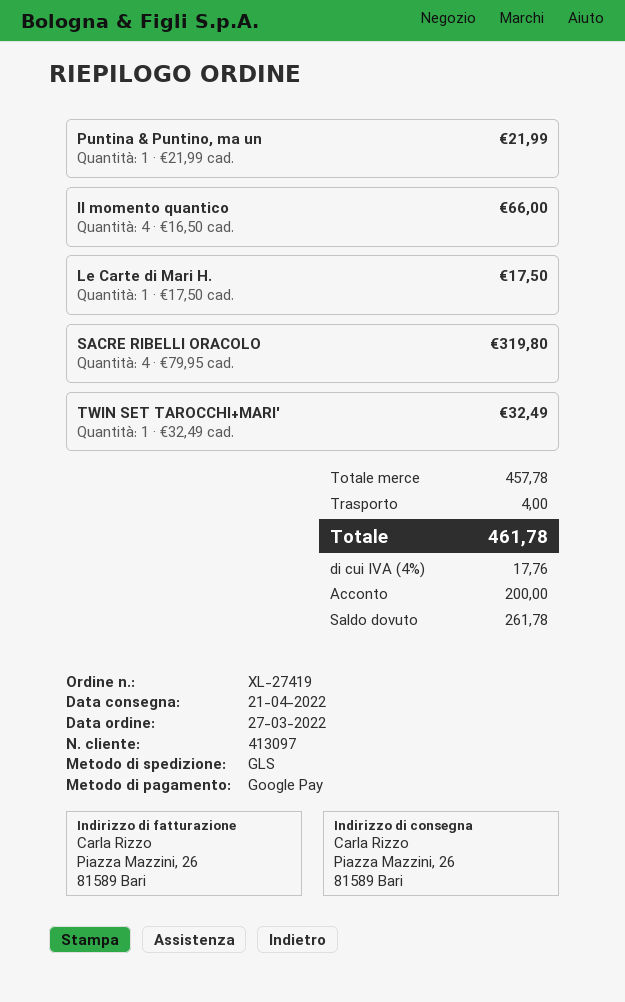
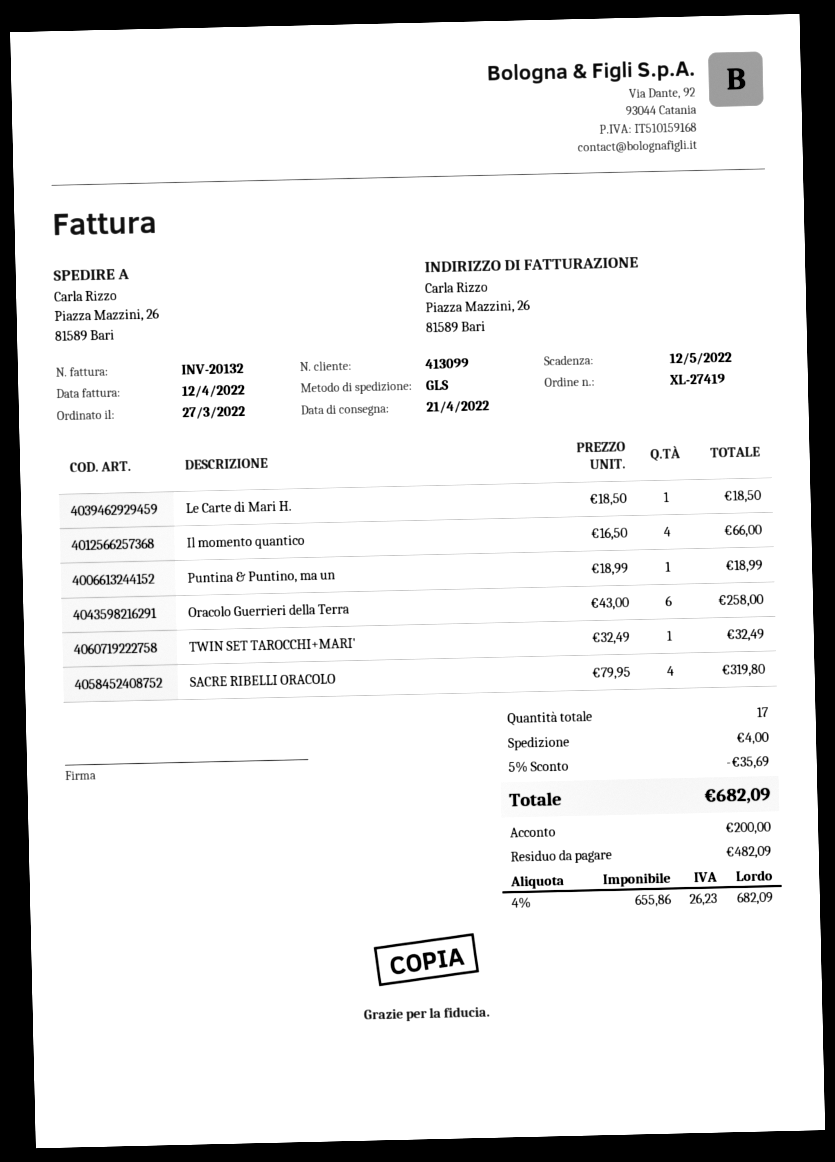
customer number: 413097 -> 413099
Puntina & Puntino, ma un: 1 x 21.99 = 21.99 -> 1 x 18.99 = 18.99
Le Carte di Mari H.: 1 x 17.50 = 17.50 -> 1 x 18.50 = 18.50
Oracolo Guerrieri della Terra: none -> 6 x 43.00 = 258.00
discount: none -> 5% = 35.69
tax: 4% = 17.76 -> 4% = 26.23
total: 461.78 -> 682.09
balance: 261.78 -> 482.09

